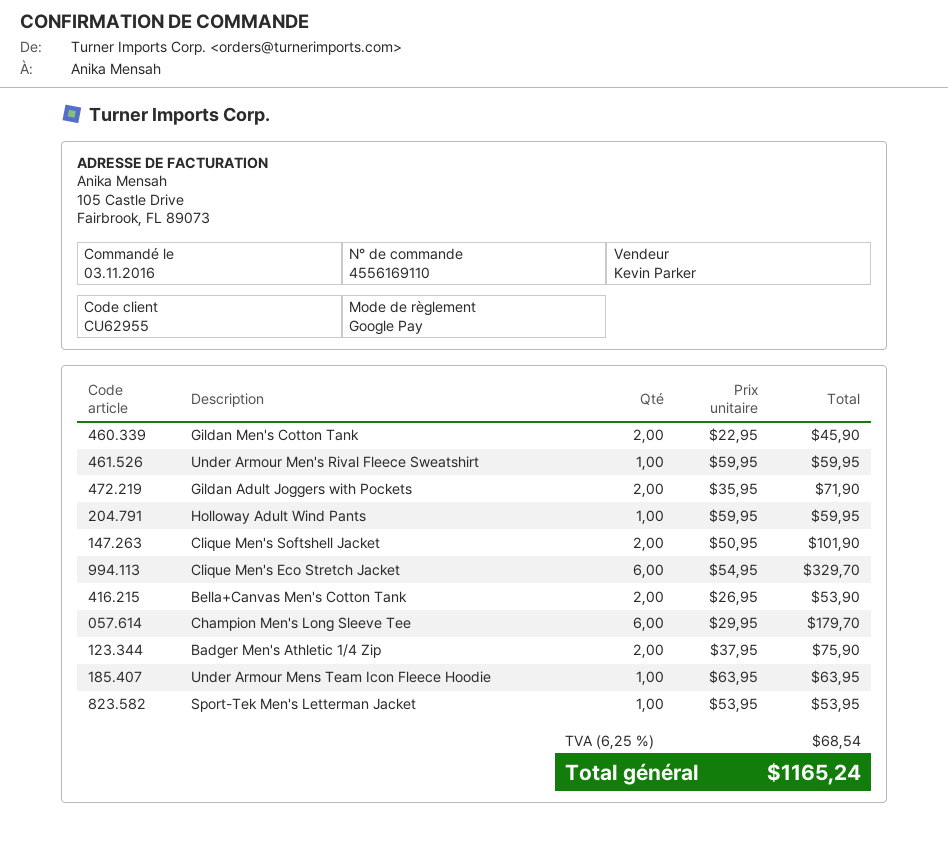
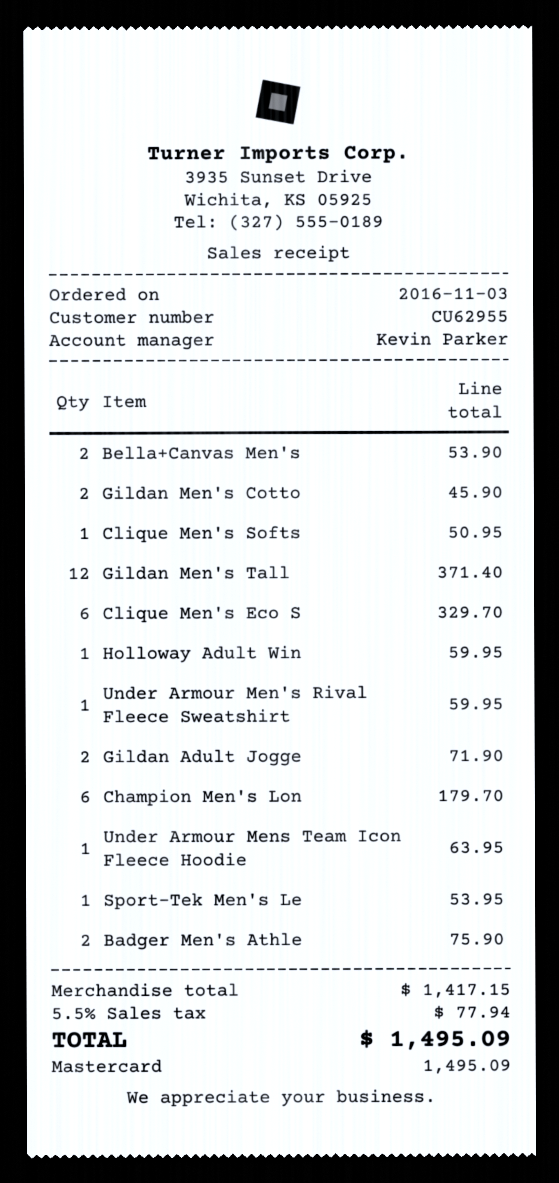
payment method: Google Pay -> Mastercard
Clique Men's Softshell Jacket: 2 for 101.90 -> 1 for 50.95
Gildan Men's Tall: none -> 12 for 371.40
tax: 6.25% = 68.54 -> 5.5% = 77.94
total: 1165.24 -> 1495.09

